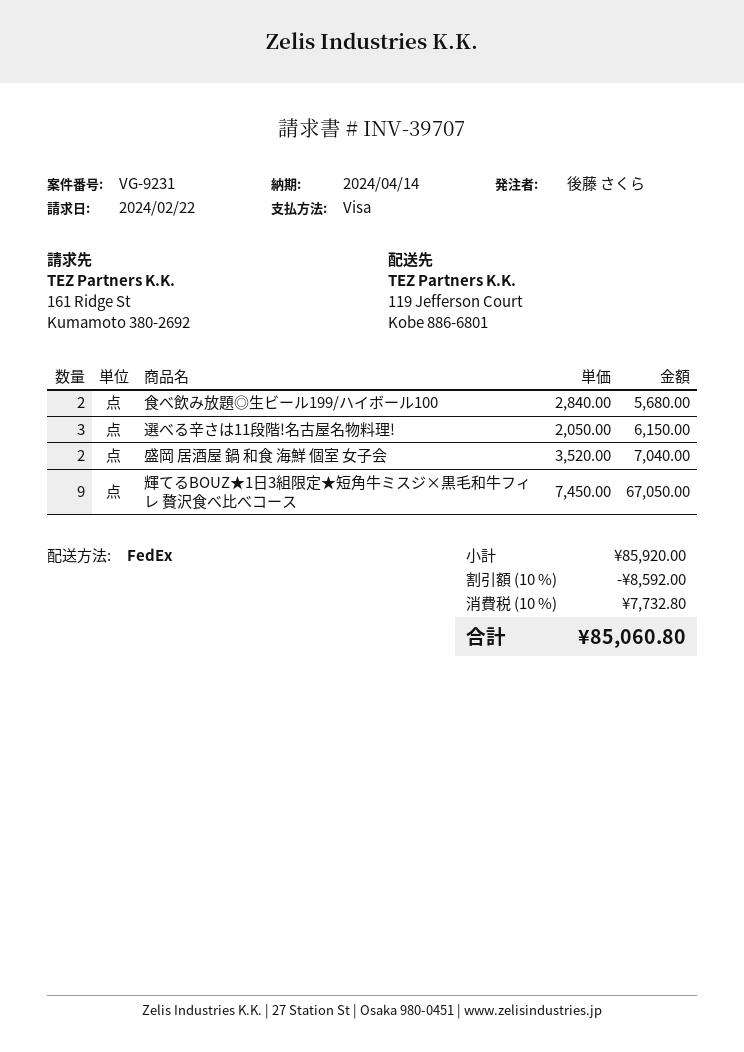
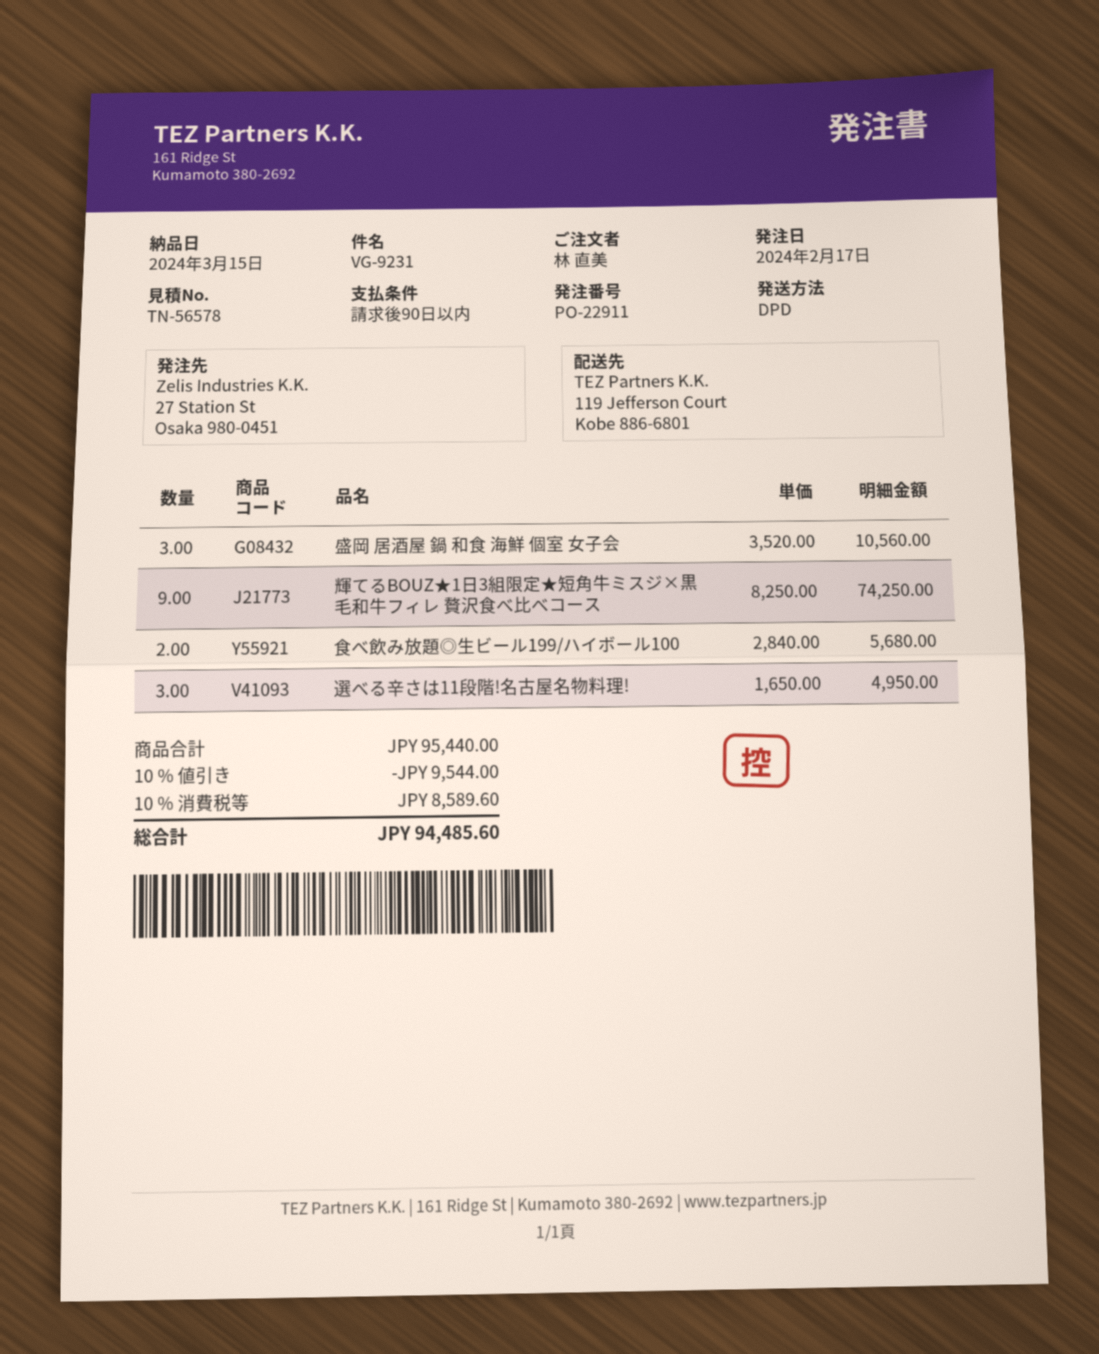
delivery date: 2024-04-14 -> 2024-03-15
ordered by: 後藤 さくら -> 林 直美
shipping method: FedEx -> DPD
選べる辛さは11段階!名古屋名物料理!: 3 x 2050.00 = 6150.00 -> 3 x 1650.00 = 4950.00
盛岡 居酒屋 鍋 和食 海鮮 個室 女子会: 2 x 3520.00 = 7040.00 -> 3 x 3520.00 = 10560.00
輝てるBOUZ★1日3組限定★短角牛ミスジ×黒毛和牛フィレ 贅沢食べ比べコース: 9 x 7450.00 = 67050.00 -> 9 x 8250.00 = 74250.00
subtotal: 85920.00 -> 95440.00
discount: 10% = 8592.00 -> 10% = 9544.00
tax: 10% = 7732.80 -> 10% = 8589.60
total: 85060.80 -> 94485.60

